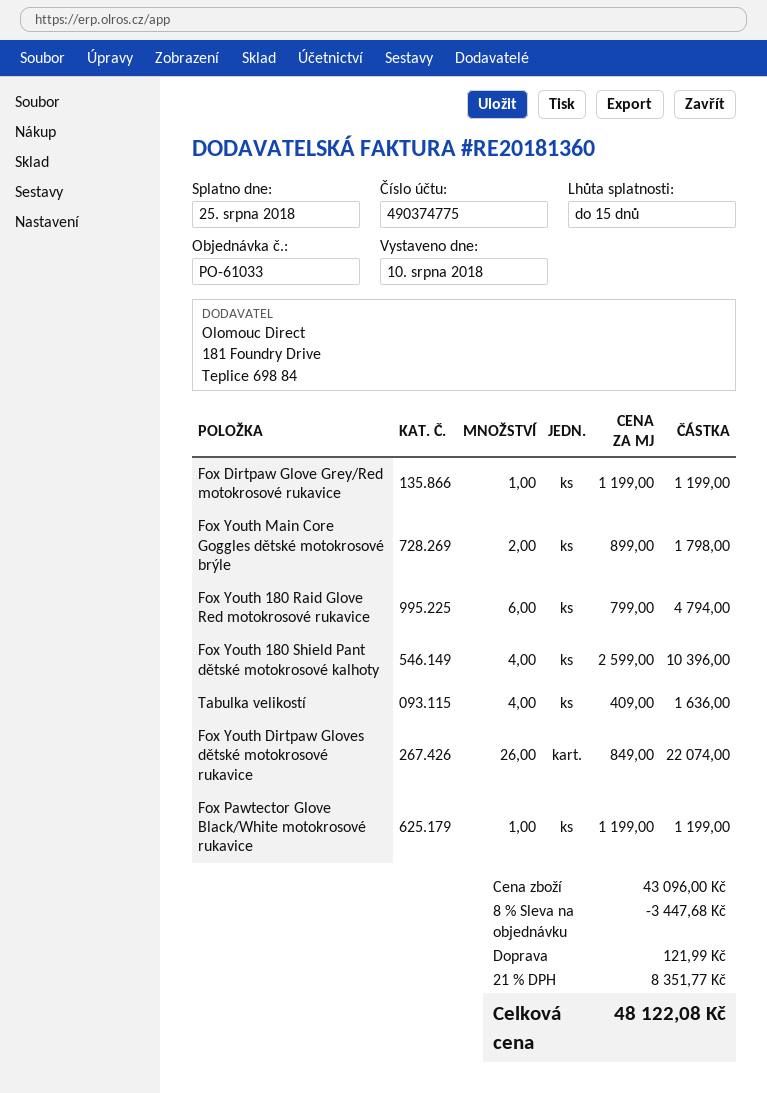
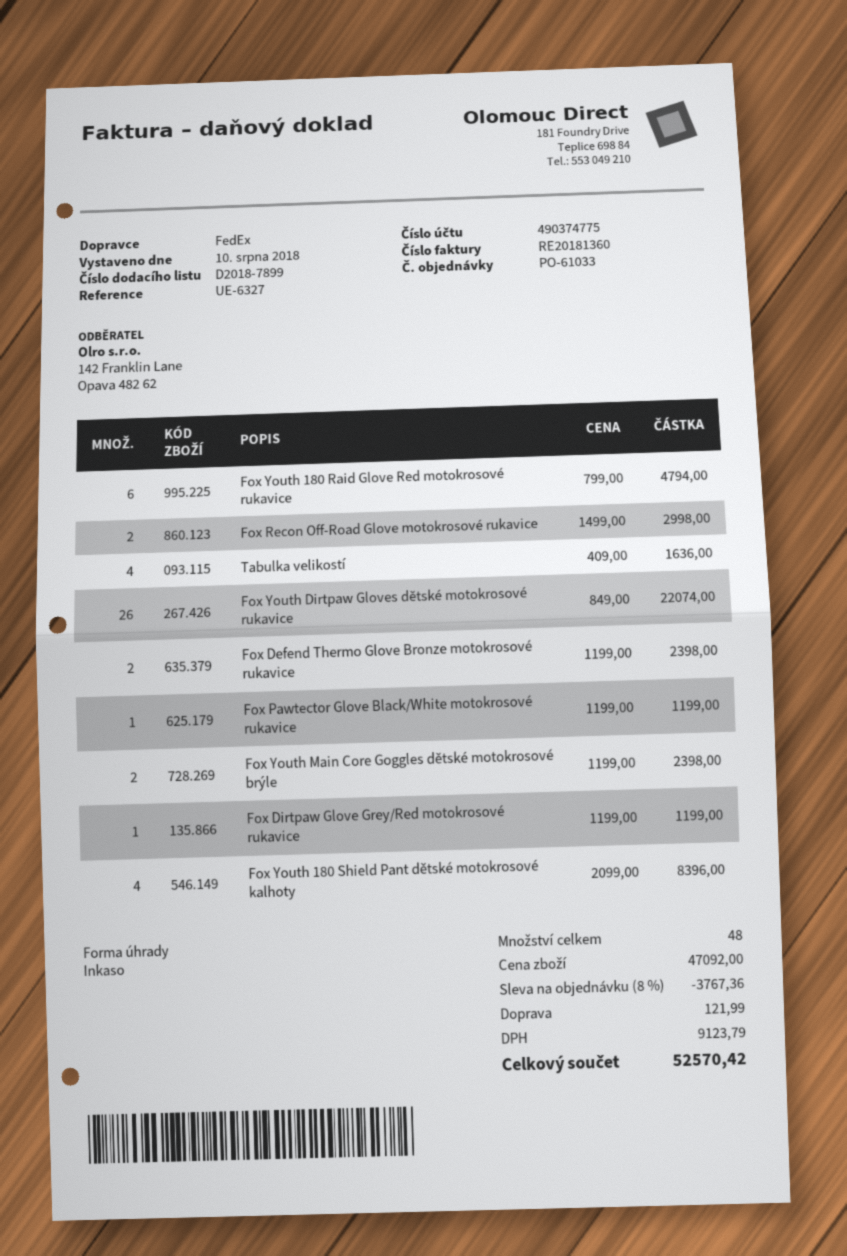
Fox Youth Main Core Goggles dětské motokrosové brýle: 2 x 899.00 = 1798.00 -> 2 x 1199.00 = 2398.00
Fox Youth 180 Shield Pant dětské motokrosové kalhoty: 4 x 2599.00 = 10396.00 -> 4 x 2099.00 = 8396.00
Fox Recon Off-Road Glove motokrosové rukavice: none -> 2 x 1499.00 = 2998.00
Fox Defend Thermo Glove Bronze motokrosové rukavice: none -> 2 x 1199.00 = 2398.00
subtotal: 43096.00 -> 47092.00
discount: 8% = 3447.68 -> 8% = 3767.36
tax: 8351.77 -> 9123.79
total: 48122.08 -> 52570.42

